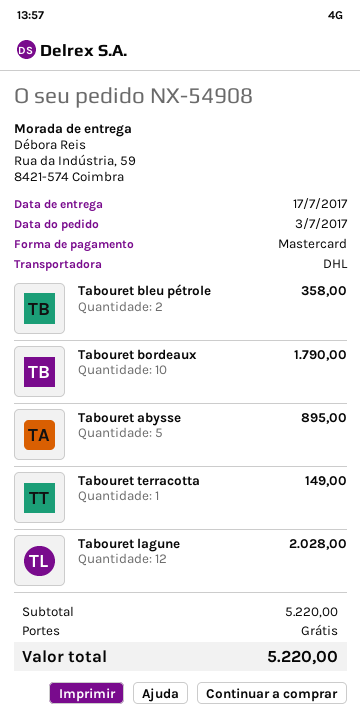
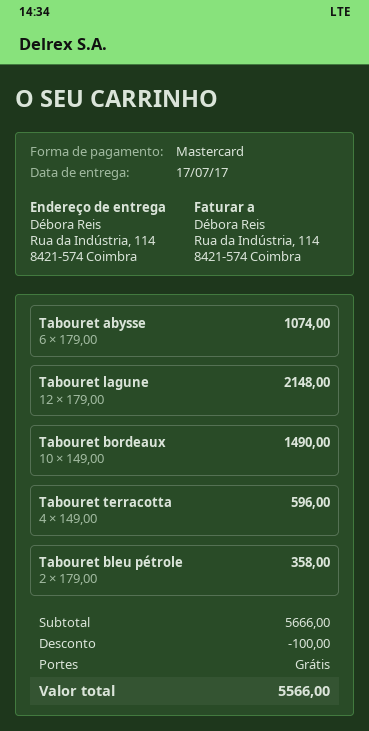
ship to: Rua da Indústria, 59, 8421-574 Coimbra -> Rua da Indústria, 114, 8421-574 Coimbra
Tabouret bordeaux: 10 for 1790.00 -> 10 for 1490.00
Tabouret abysse: 5 for 895.00 -> 6 for 1074.00
Tabouret terracotta: 1 for 149.00 -> 4 for 596.00
Tabouret lagune: 12 for 2028.00 -> 12 for 2148.00
subtotal: 5220.00 -> 5666.00
discount: none -> 100.00
total: 5220.00 -> 5566.00

